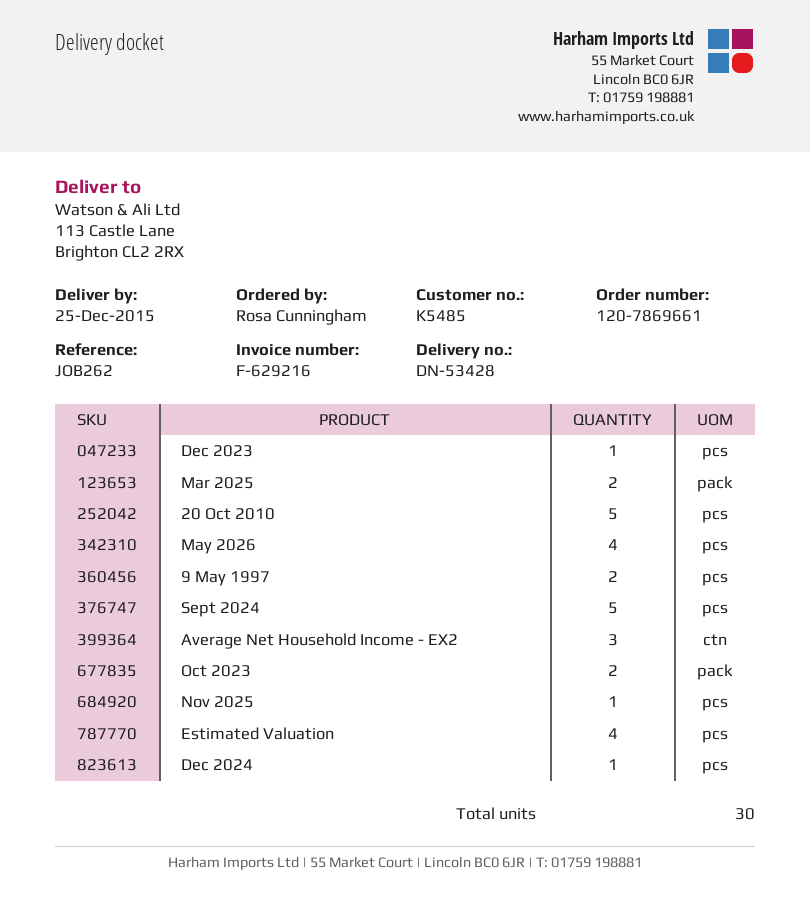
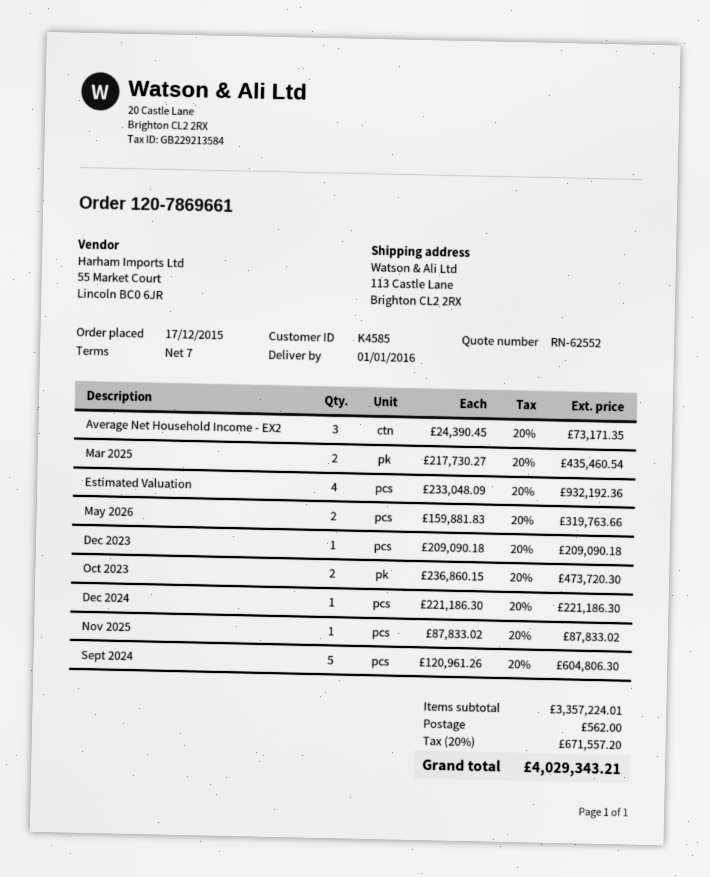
delivery date: 2015-12-25 -> 2016-01-01
customer number: K5485 -> K4585
20 Oct 2010: 5 -> none
May 2026: 4 -> 2
9 May 1997: 2 -> none

